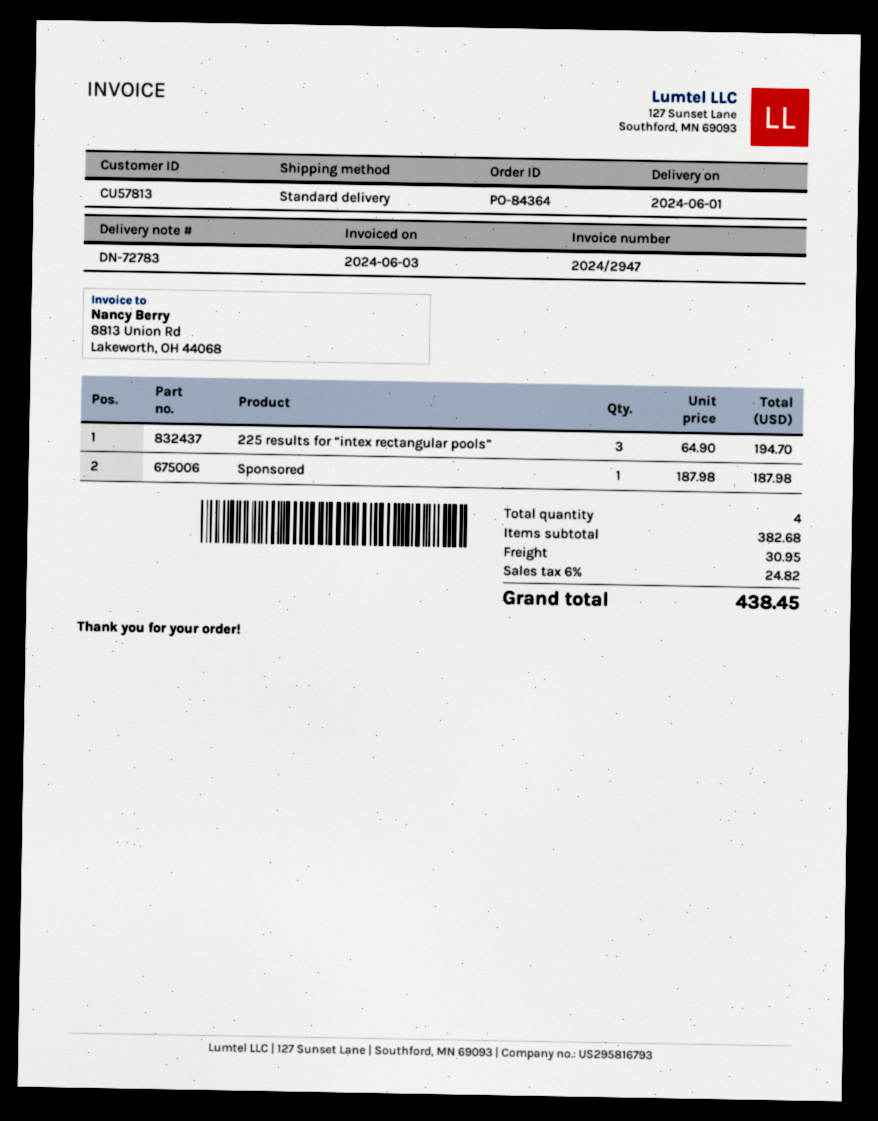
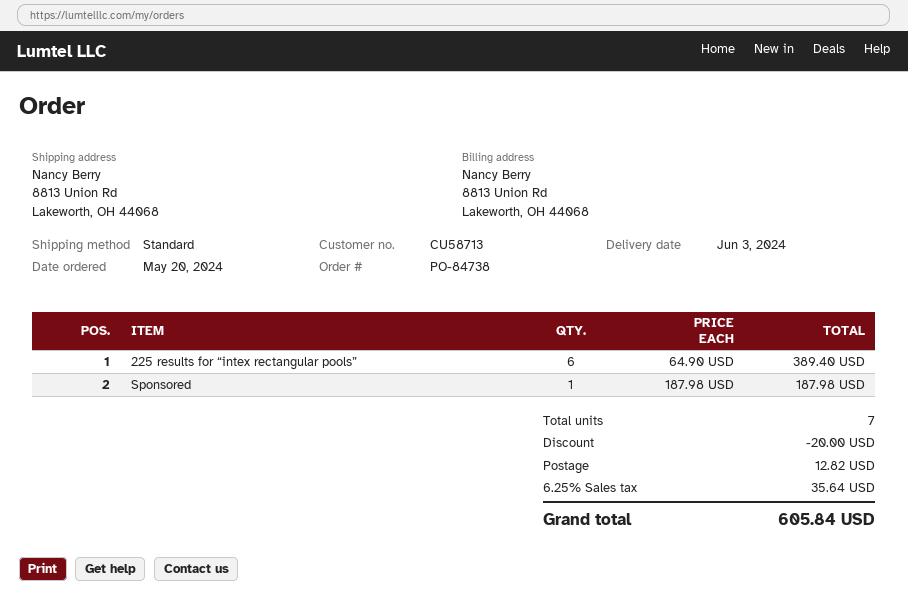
order number: PO-84364 -> PO-84738
delivery date: 2024-06-01 -> 2024-06-03
customer number: CU57813 -> CU58713
225 results for “intex rectangular pools”: 3 x 64.90 = 194.70 -> 6 x 64.90 = 389.40
total quantity: 4 -> 7
discount: none -> 20.00
shipping: 30.95 -> 12.82
tax: 6% = 24.82 -> 6.25% = 35.64
total: 438.45 -> 605.84

